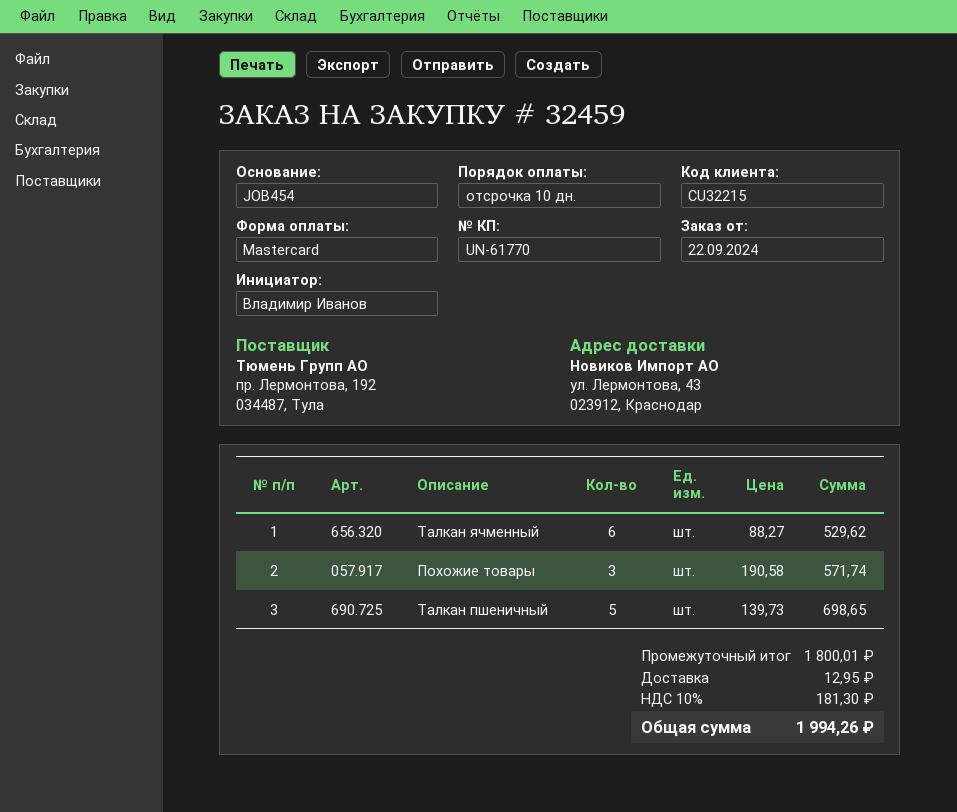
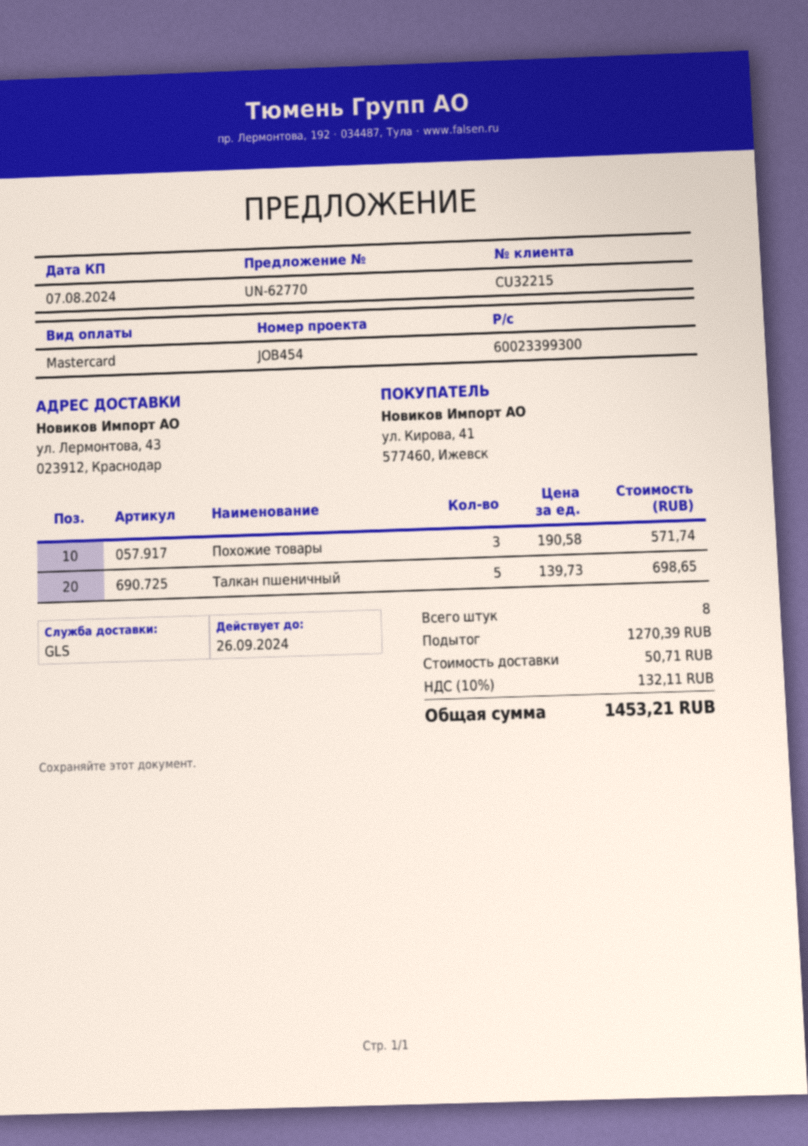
quote number: UN-61770 -> UN-62770
Талкан ячменный: 6 x 88.27 = 529.62 -> none
subtotal: 1800.01 -> 1270.39
shipping: 12.95 -> 50.71
tax: 10% = 181.30 -> 10% = 132.11
total: 1994.26 -> 1453.21

